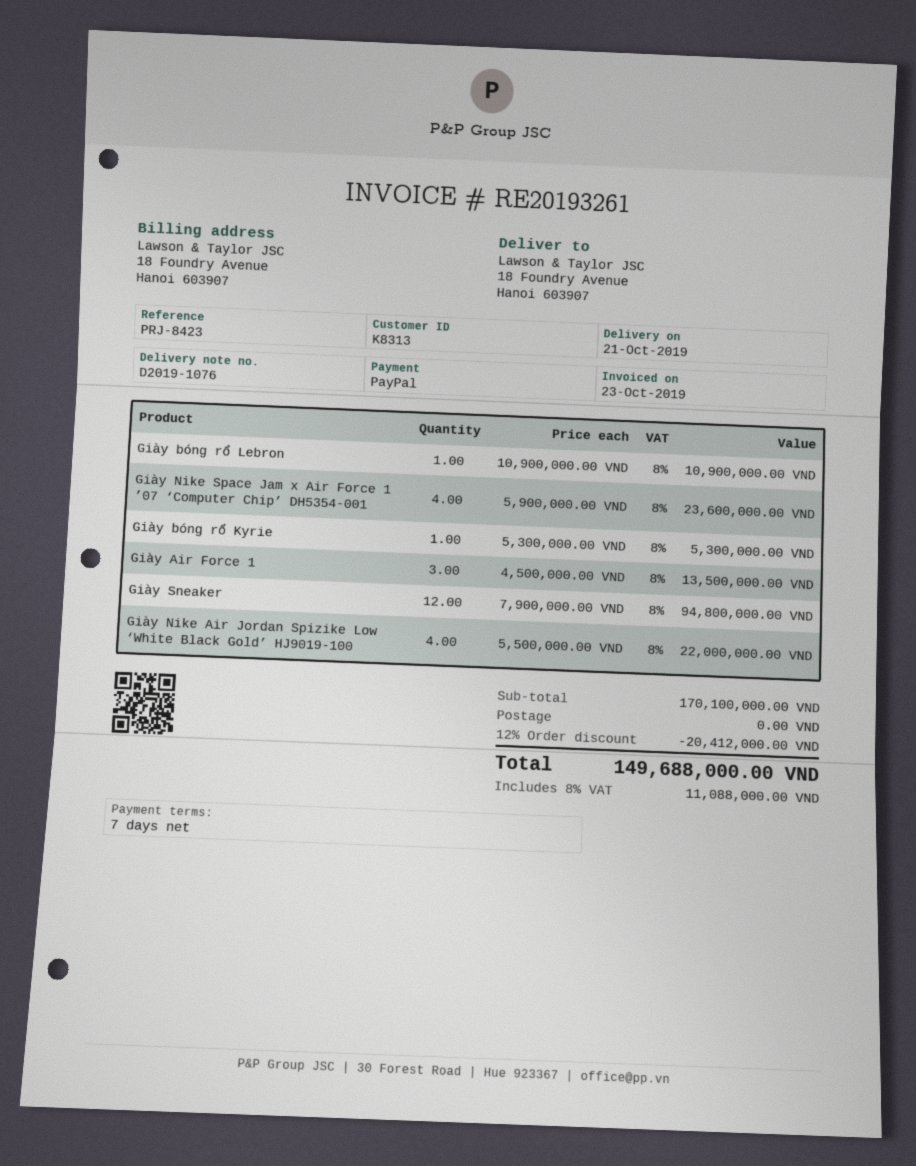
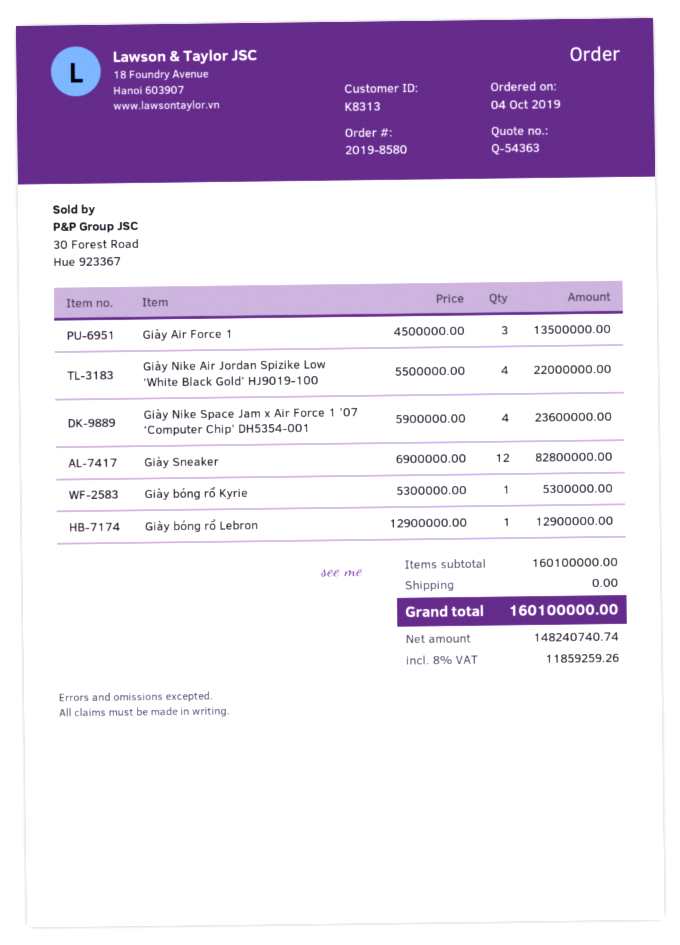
Giày bóng rổ Lebron: 1 x 10900000.00 = 10900000.00 -> 1 x 12900000.00 = 12900000.00
Giày Sneaker: 12 x 7900000.00 = 94800000.00 -> 12 x 6900000.00 = 82800000.00
subtotal: 170100000.00 -> 160100000.00
discount: 12% = 20412000.00 -> none
tax: 8% = 11088000.00 -> 8% = 11859259.26
total: 149688000.00 -> 160100000.00

